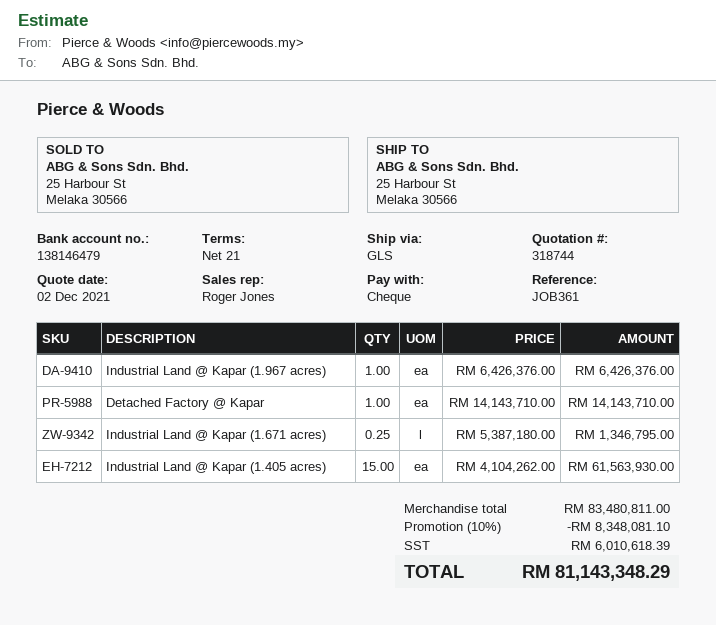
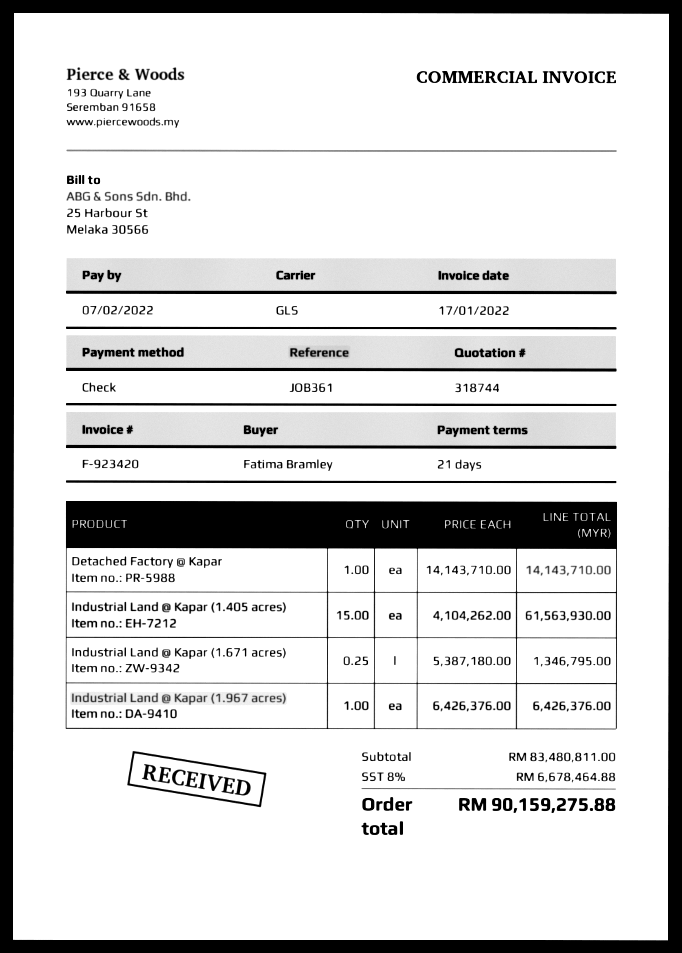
discount: 10% = 8348081.10 -> none
tax: 6010618.39 -> 6678464.88
total: 81143348.29 -> 90159275.88

